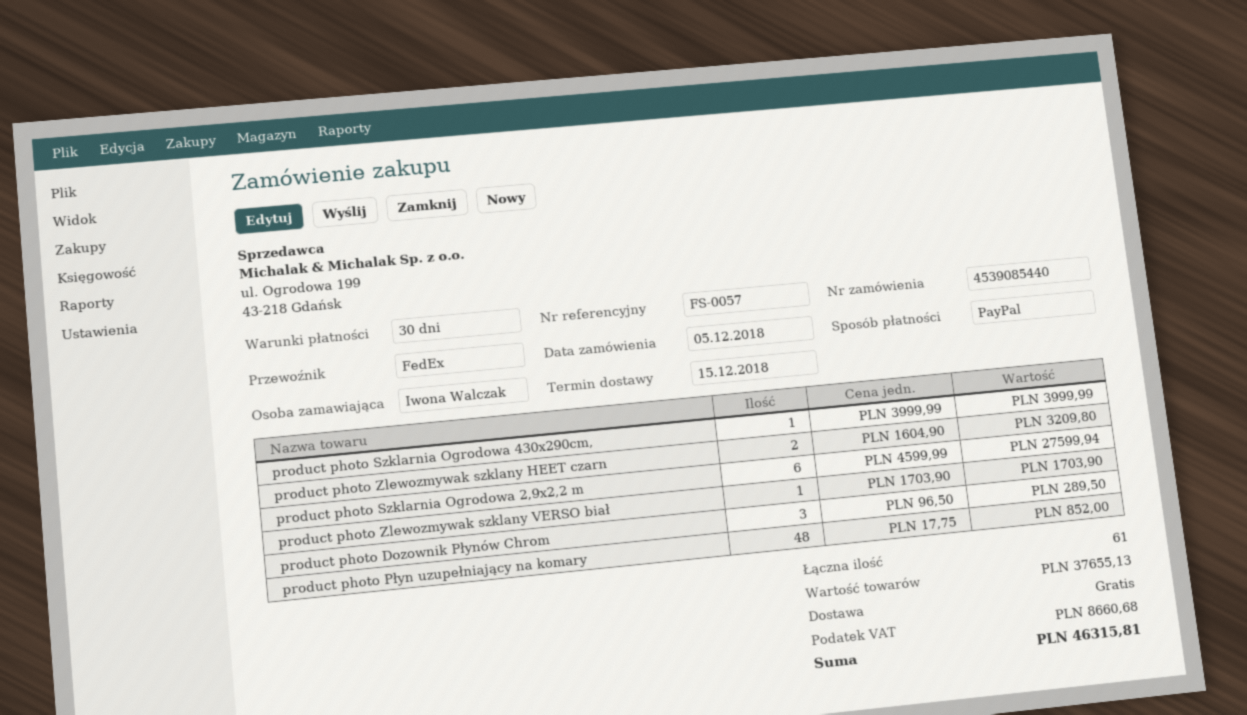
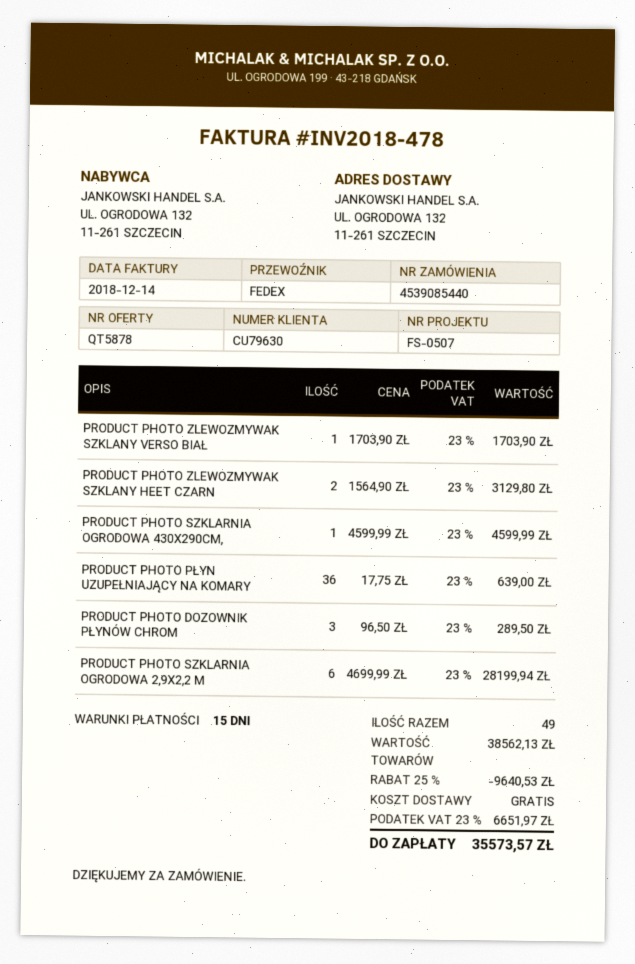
payment terms: 30 days -> 15 days
reference: FS-0057 -> FS-0507
product photo Szklarnia Ogrodowa 430x290cm,: 1 x 3999.99 = 3999.99 -> 1 x 4599.99 = 4599.99
product photo Zlewozmywak szklany HEET czarn: 2 x 1604.90 = 3209.80 -> 2 x 1564.90 = 3129.80
product photo Szklarnia Ogrodowa 2,9x2,2 m: 6 x 4599.99 = 27599.94 -> 6 x 4699.99 = 28199.94
product photo Płyn uzupełniający na komary: 48 x 17.75 = 852.00 -> 36 x 17.75 = 639.00
total quantity: 61 -> 49
subtotal: 37655.13 -> 38562.13
discount: none -> 25% = 9640.53
tax: 8660.68 -> 6651.97
total: 46315.81 -> 35573.57

